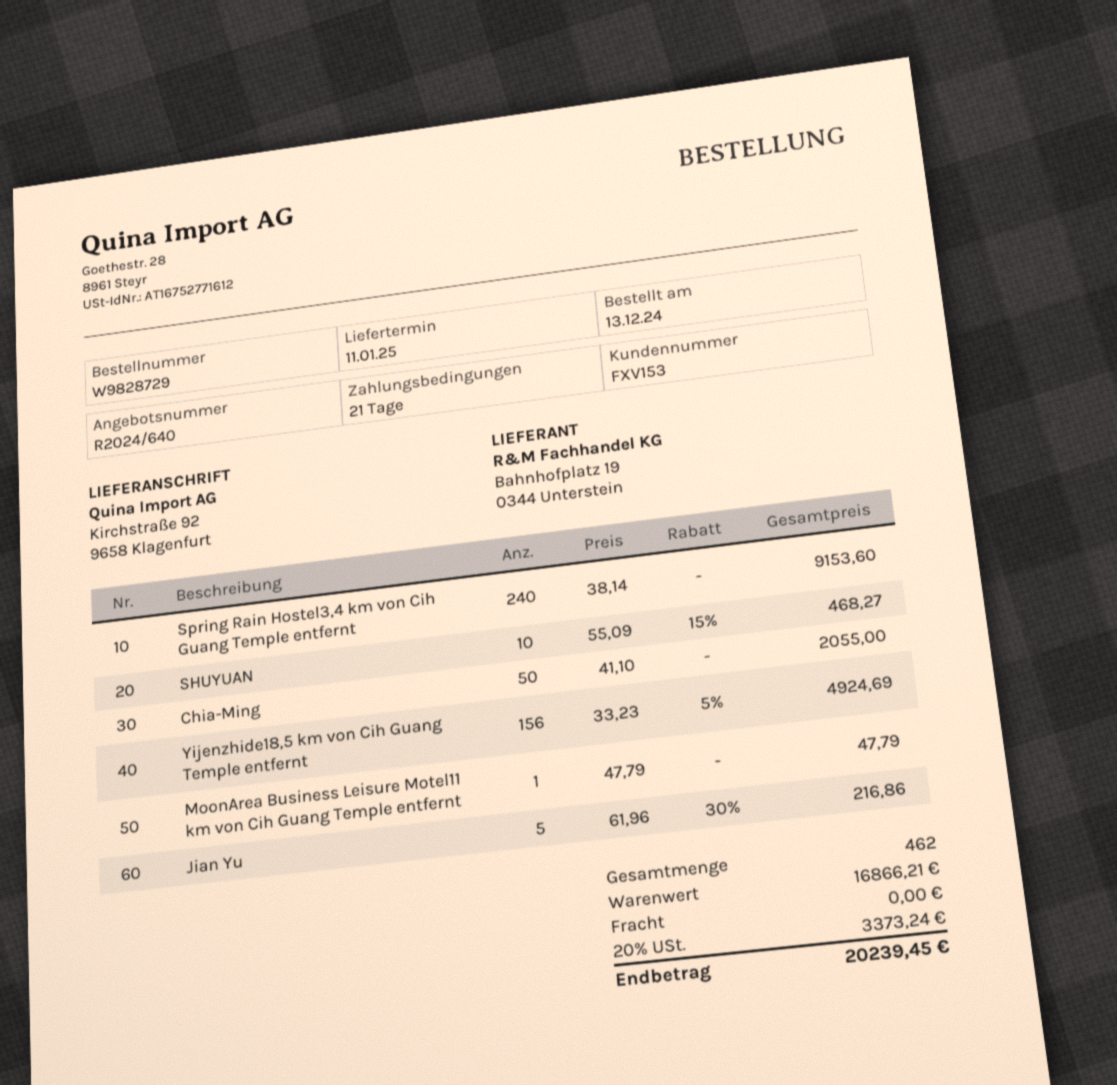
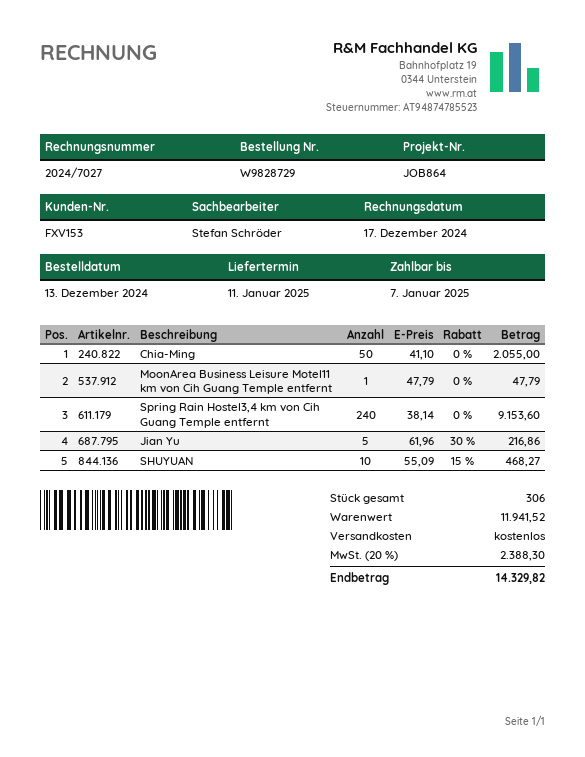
Yijenzhide18,5 km von Cih Guang Temple entfernt: 156 x 33.23 - 5% = 4924.69 -> none
total quantity: 462 -> 306
subtotal: 16866.21 -> 11941.52
tax: 20% = 3373.24 -> 20% = 2388.30
total: 20239.45 -> 14329.82

